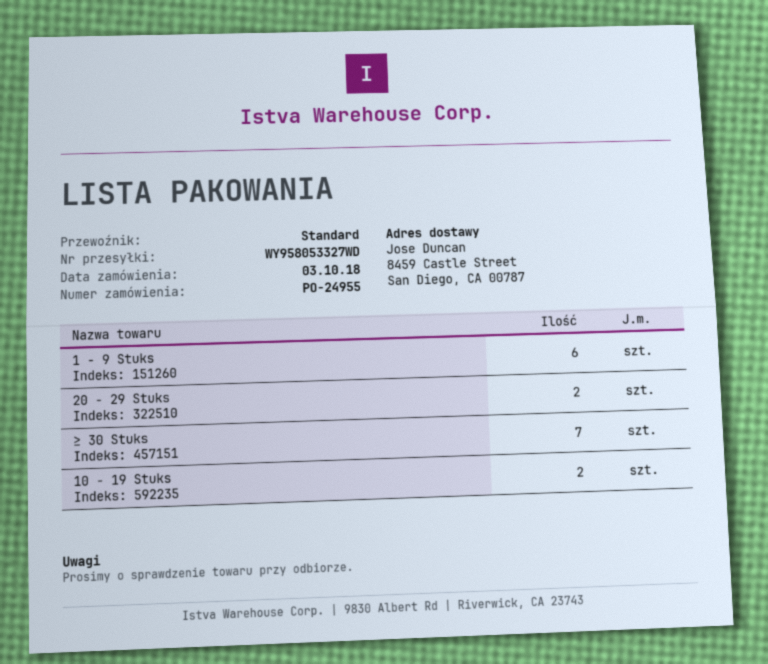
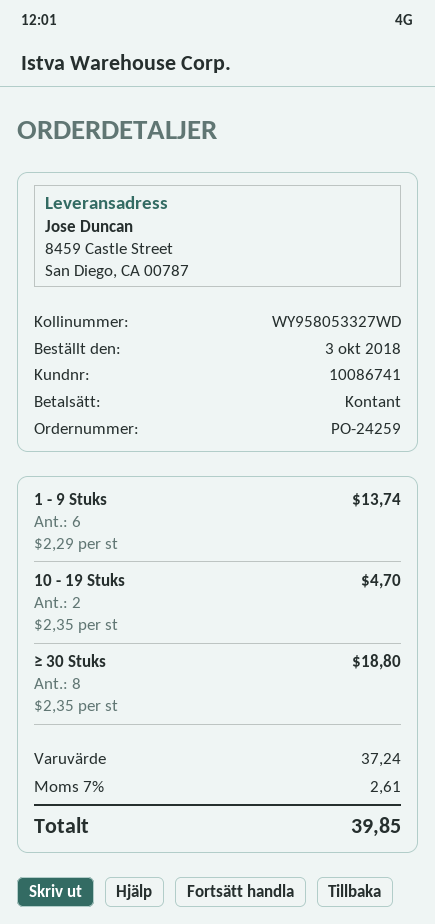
order number: PO-24955 -> PO-24259
20 - 29 Stuks: 2 -> none
≥ 30 Stuks: 7 -> 8

